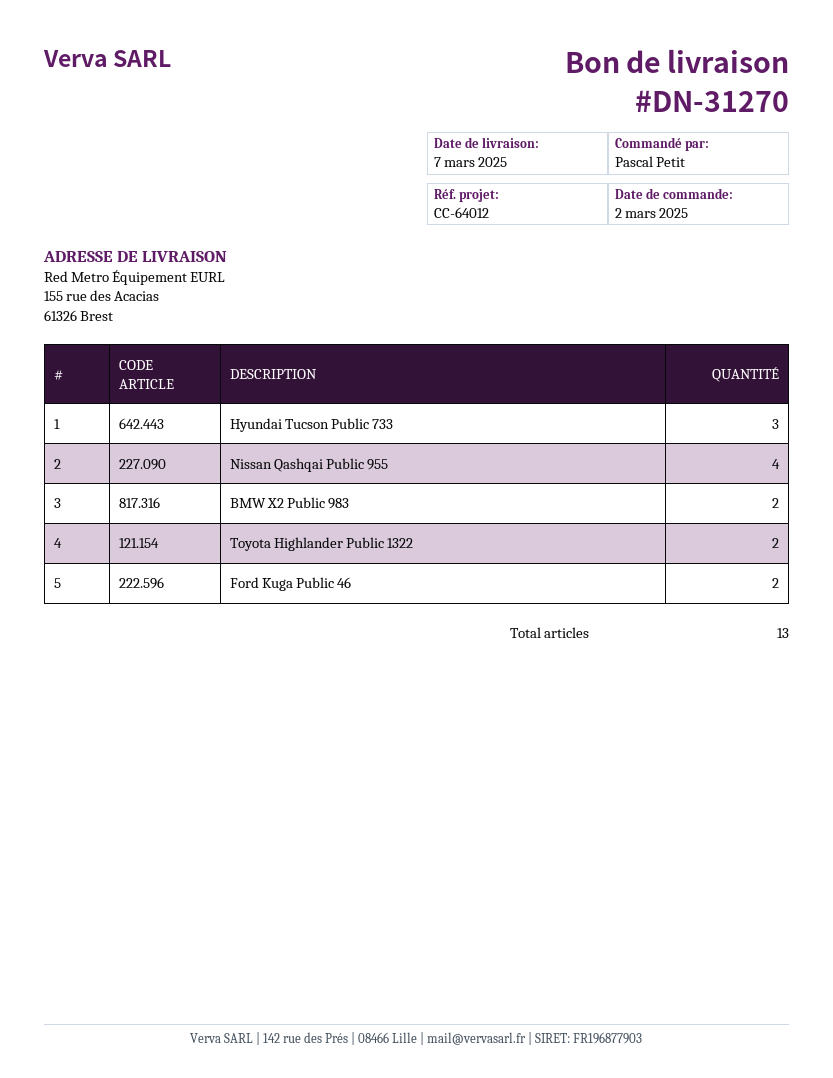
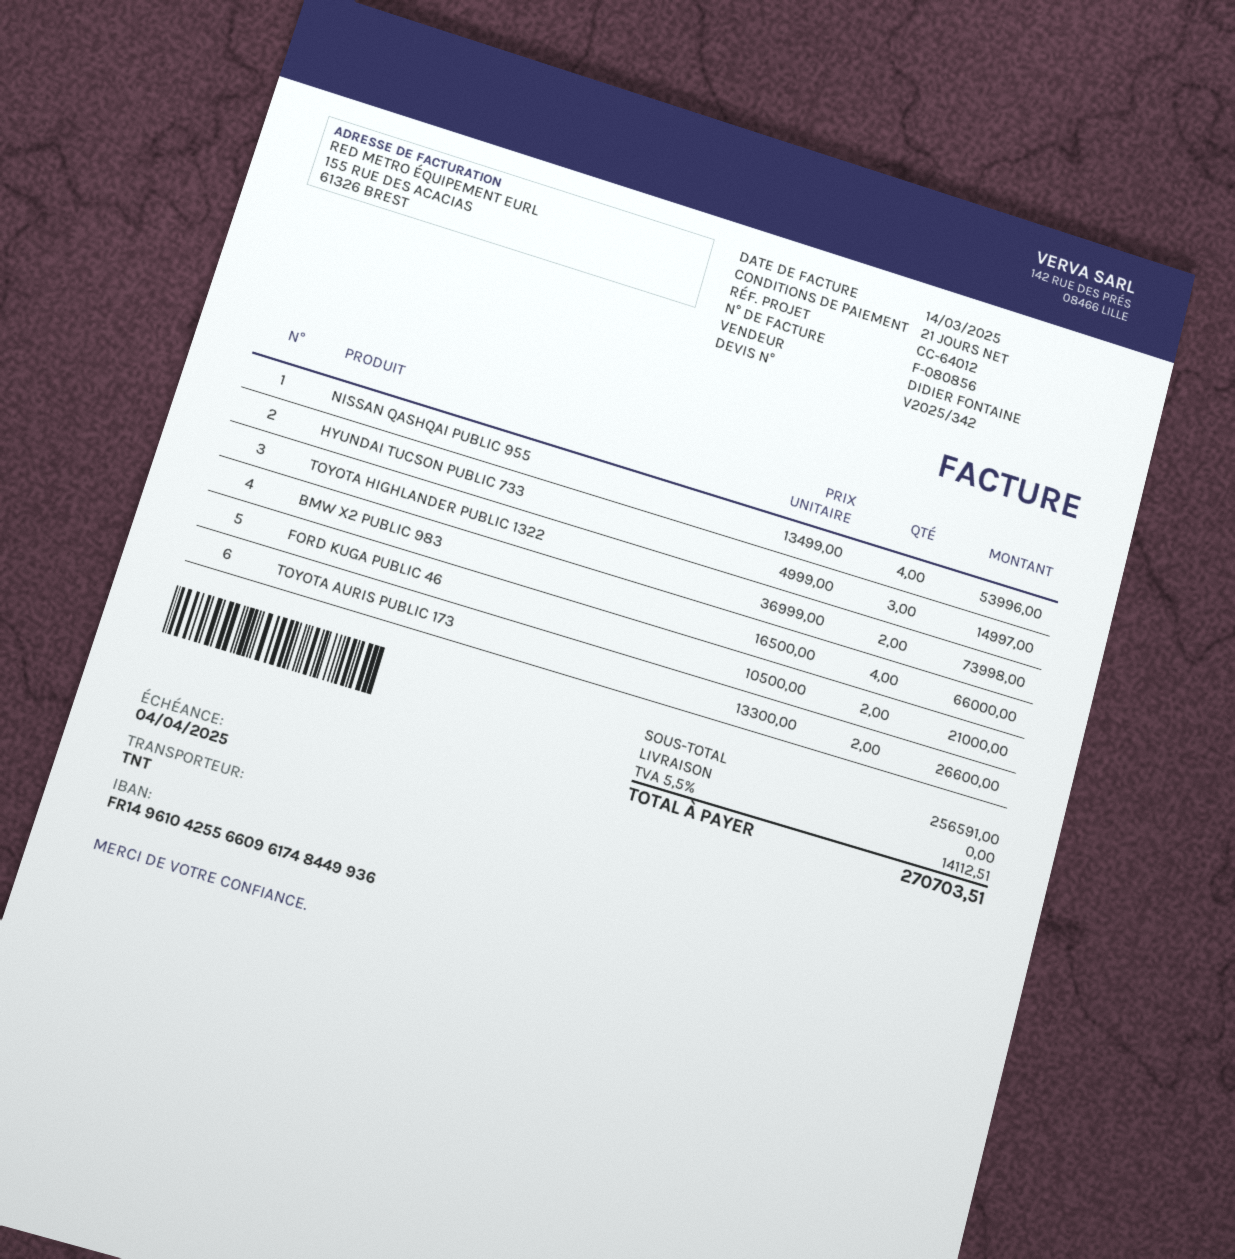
BMW X2 Public 983: 2 -> 4
TOYOTA AURIS PUBLIC 173: none -> 2

